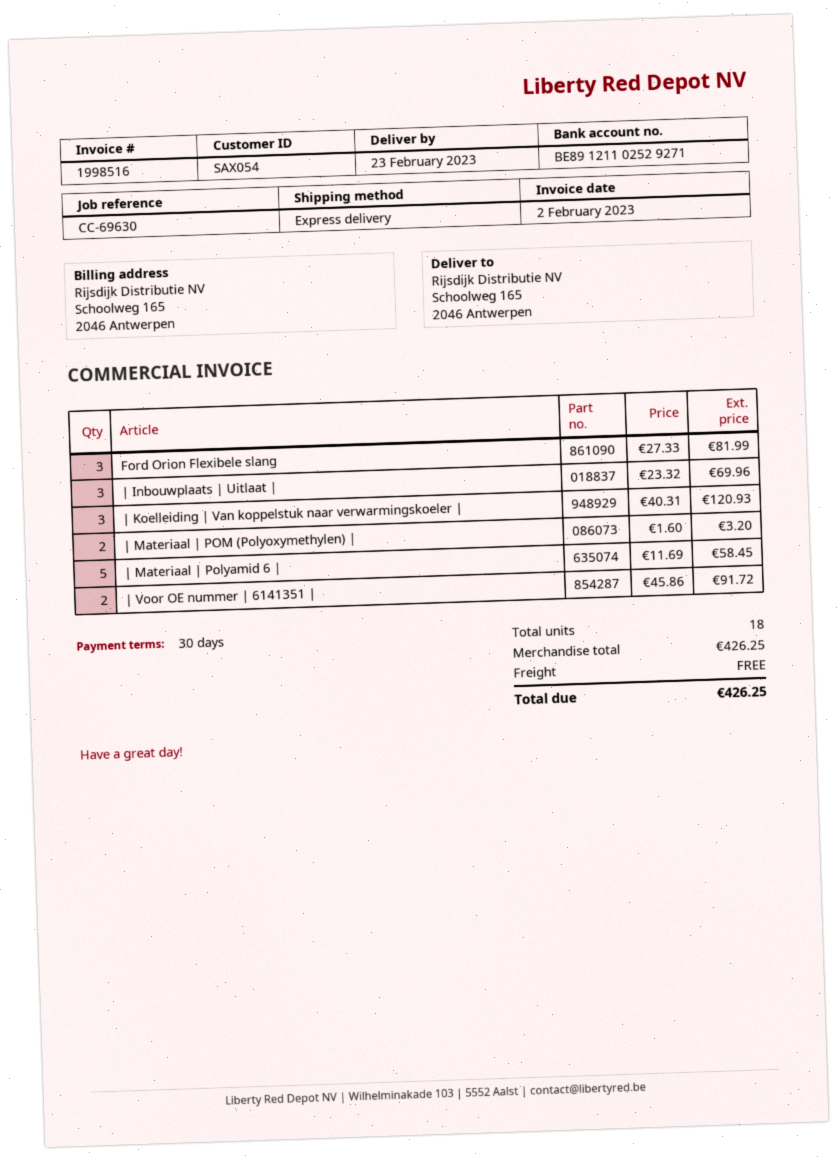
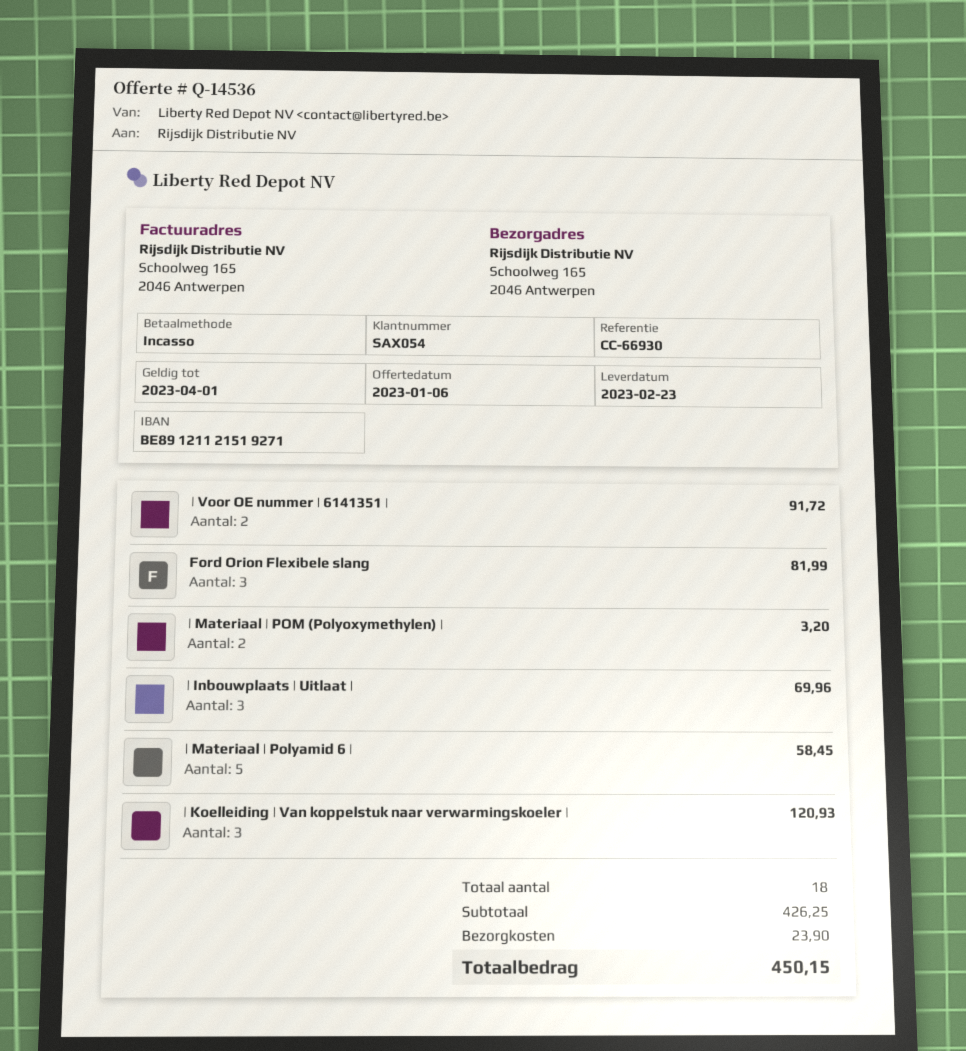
reference: CC-69630 -> CC-66930
bank account: BE89121102529271 -> BE89121121519271
shipping: 0.00 -> 23.90
total: 426.25 -> 450.15

